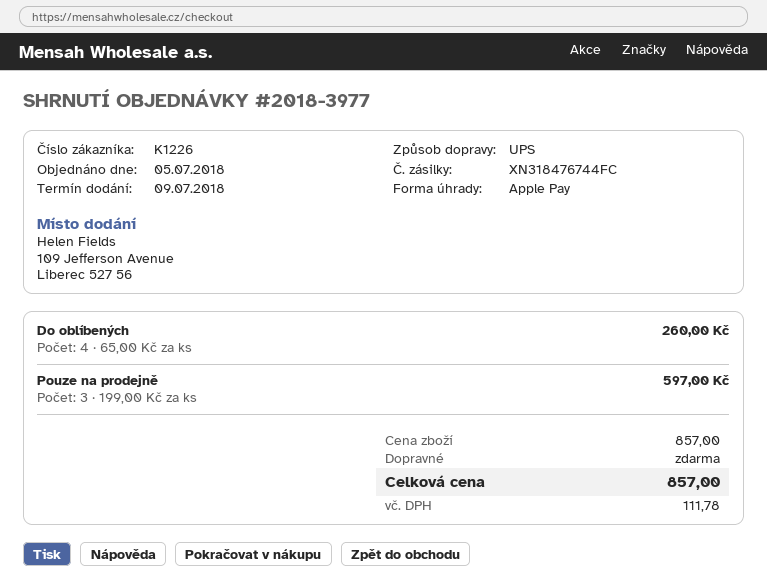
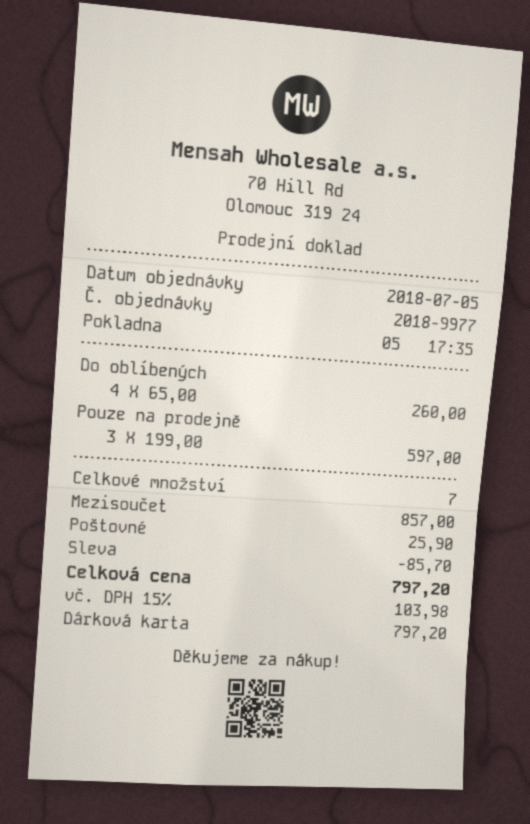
order number: 2018-3977 -> 2018-9977
payment method: Apple Pay -> gift card
discount: none -> 85.70
shipping: 0.00 -> 25.90
tax: 111.78 -> 103.98
total: 857.00 -> 797.20

